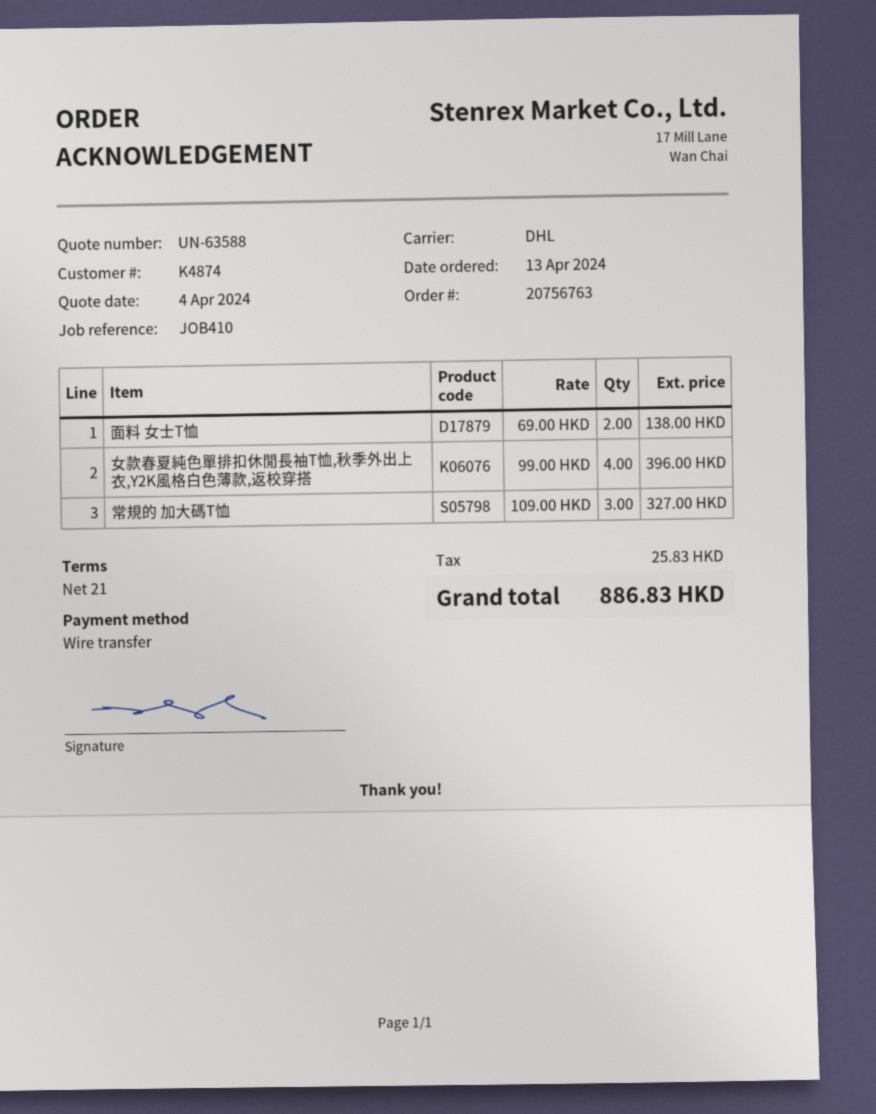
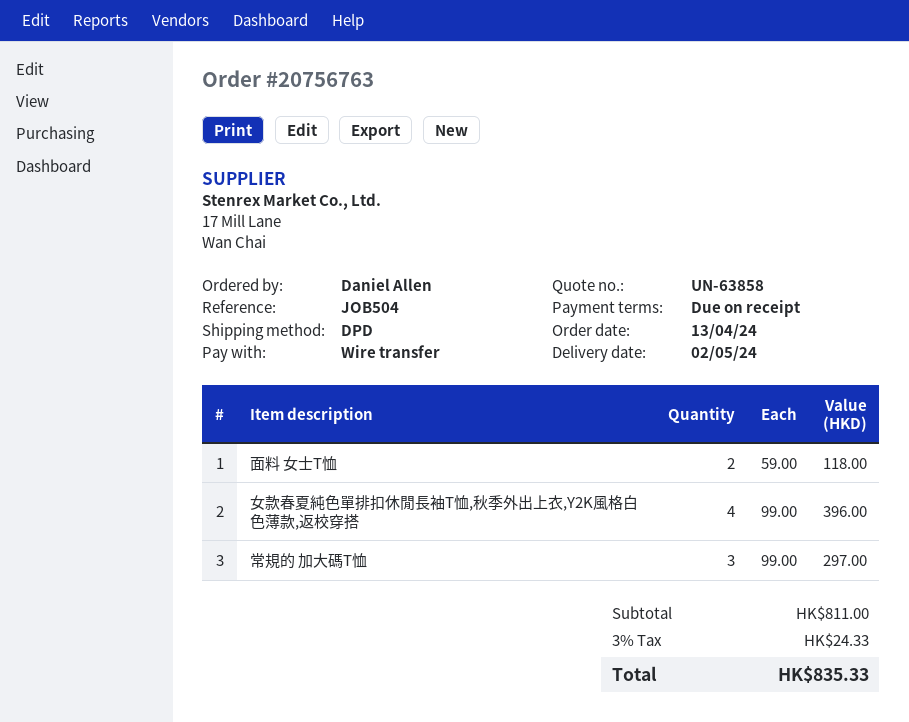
quote number: UN-63588 -> UN-63858
payment terms: 21 days -> on receipt
reference: JOB410 -> JOB504
shipping method: DHL -> DPD
面料 女士T恤: 2 x 69.00 = 138.00 -> 2 x 59.00 = 118.00
常規的 加大碼T恤: 3 x 109.00 = 327.00 -> 3 x 99.00 = 297.00
tax: 25.83 -> 24.33
total: 886.83 -> 835.33

